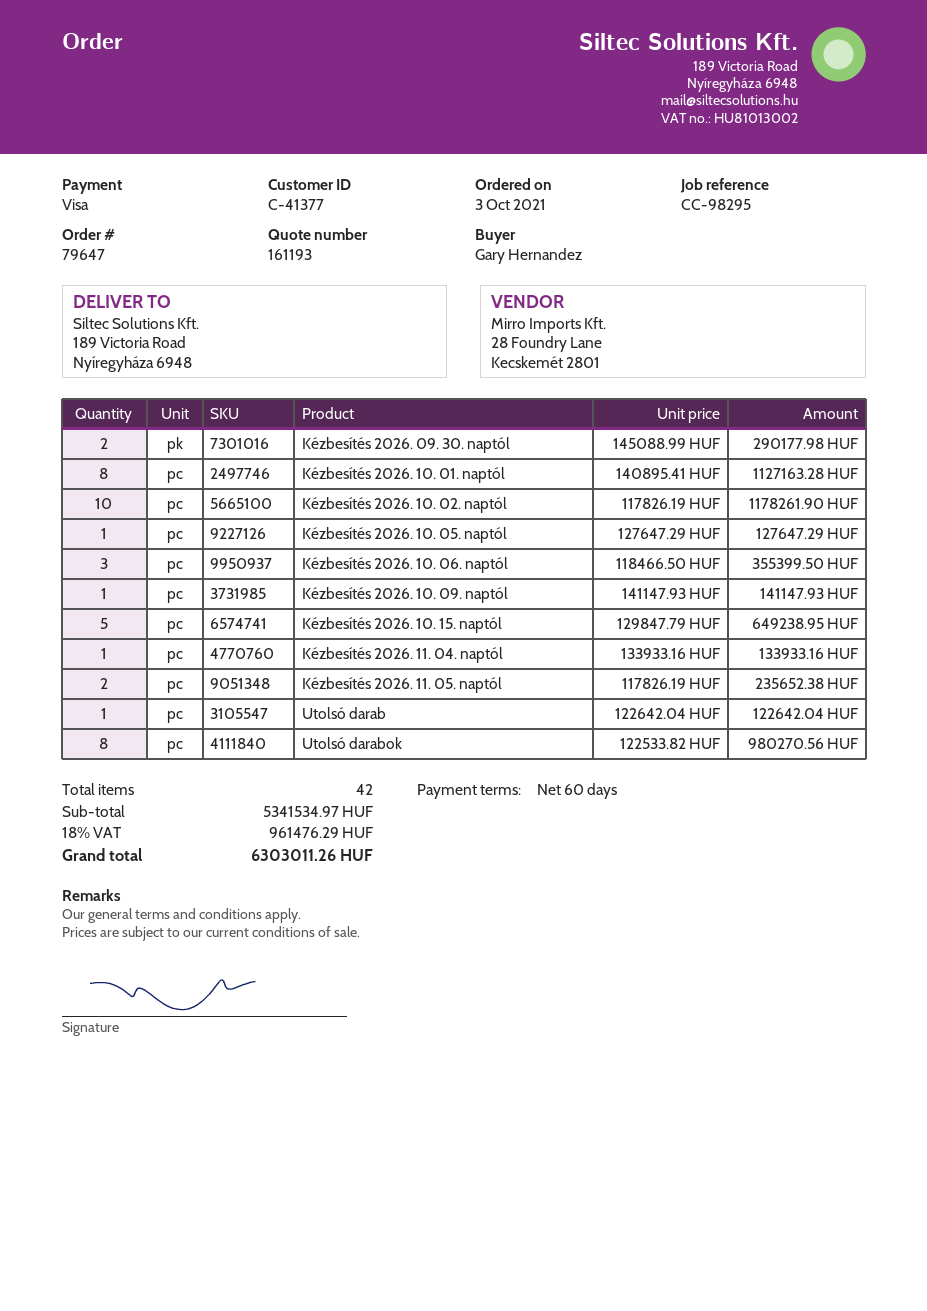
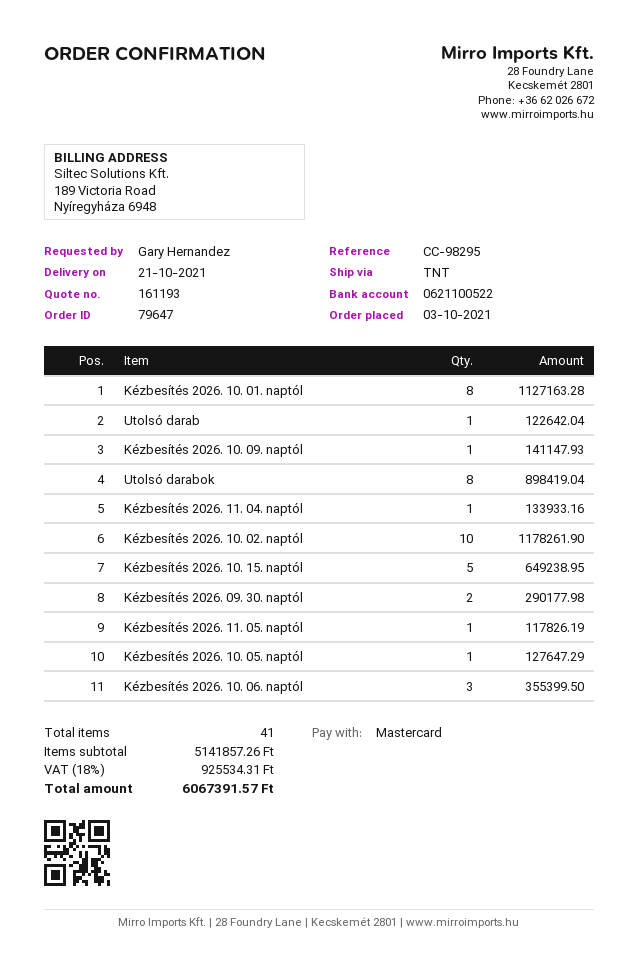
payment method: Visa -> Mastercard
Kézbesítés 2026. 11. 05. naptól: 2 for 235652.38 -> 1 for 117826.19
Utolsó darabok: 8 for 980270.56 -> 8 for 898419.04
total quantity: 42 -> 41
subtotal: 5341534.97 -> 5141857.26
tax: 18% = 961476.29 -> 18% = 925534.31
total: 6303011.26 -> 6067391.57

